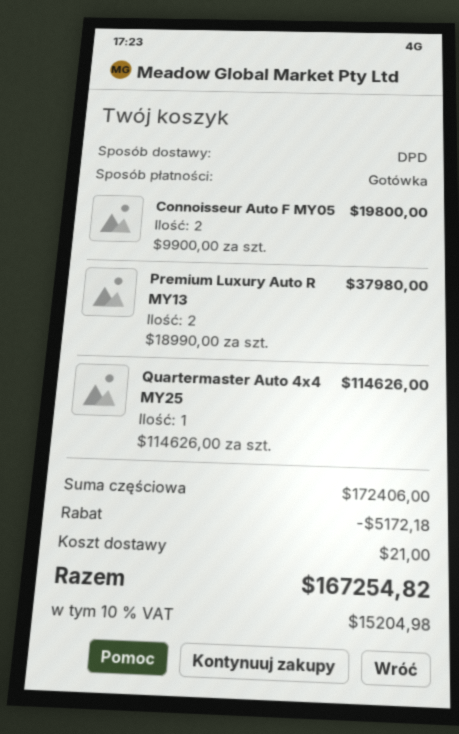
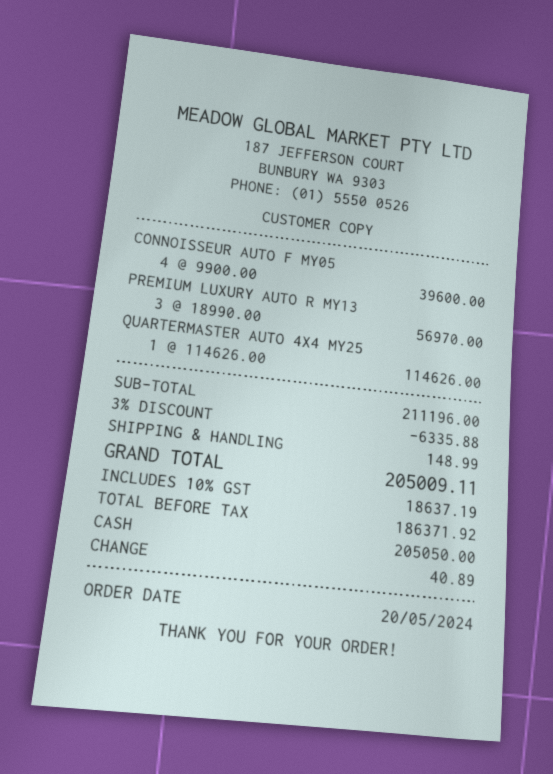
Connoisseur Auto F MY05: 2 x 9900.00 = 19800.00 -> 4 x 9900.00 = 39600.00
Premium Luxury Auto R MY13: 2 x 18990.00 = 37980.00 -> 3 x 18990.00 = 56970.00
subtotal: 172406.00 -> 211196.00
discount: 5172.18 -> 6335.88
shipping: 21.00 -> 148.99
tax: 10% = 15204.98 -> 10% = 18637.19
total: 167254.82 -> 205009.11

